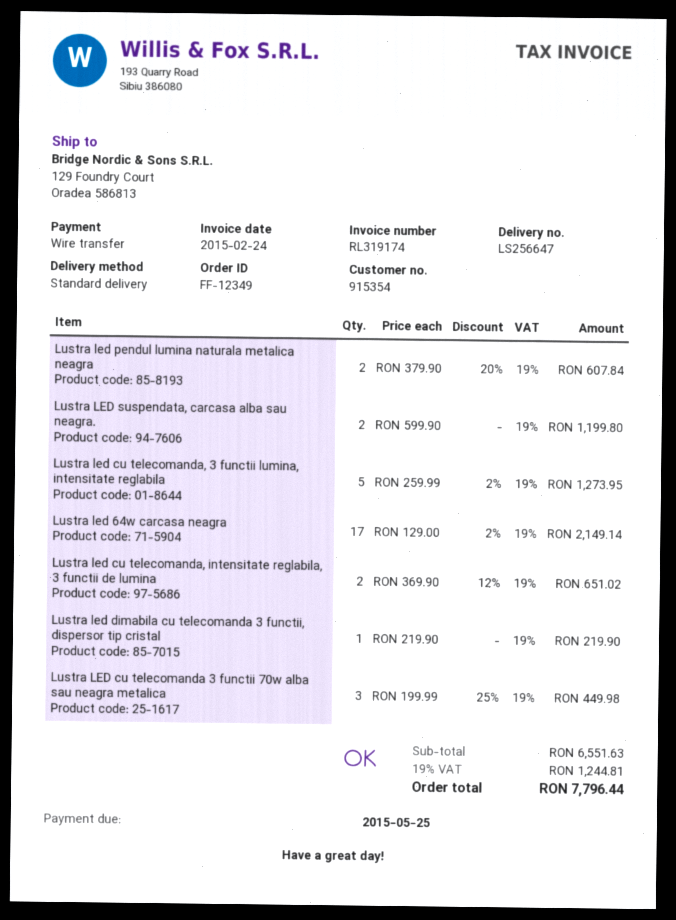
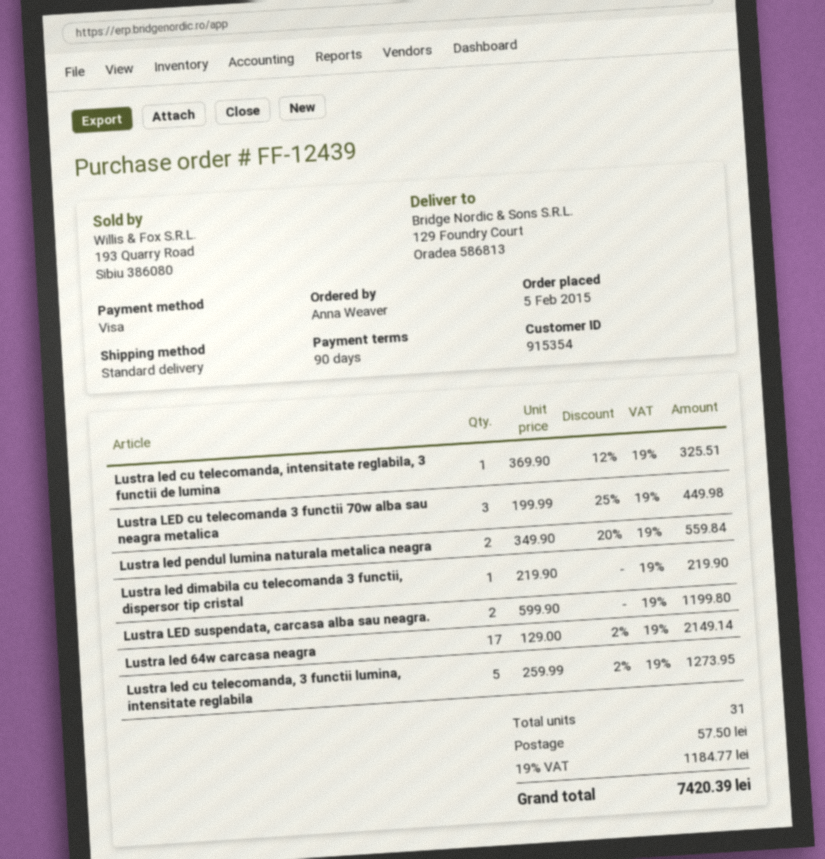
order number: FF-12349 -> FF-12439
payment method: bank transfer -> Visa
Lustra led pendul lumina naturala metalica neagra: 2 x 379.90 - 20% = 607.84 -> 2 x 349.90 - 20% = 559.84
Lustra led cu telecomanda, intensitate reglabila, 3 functii de lumina: 2 x 369.90 - 12% = 651.02 -> 1 x 369.90 - 12% = 325.51
shipping: none -> 57.50
tax: 19% = 1244.81 -> 19% = 1184.77
total: 7796.44 -> 7420.39

